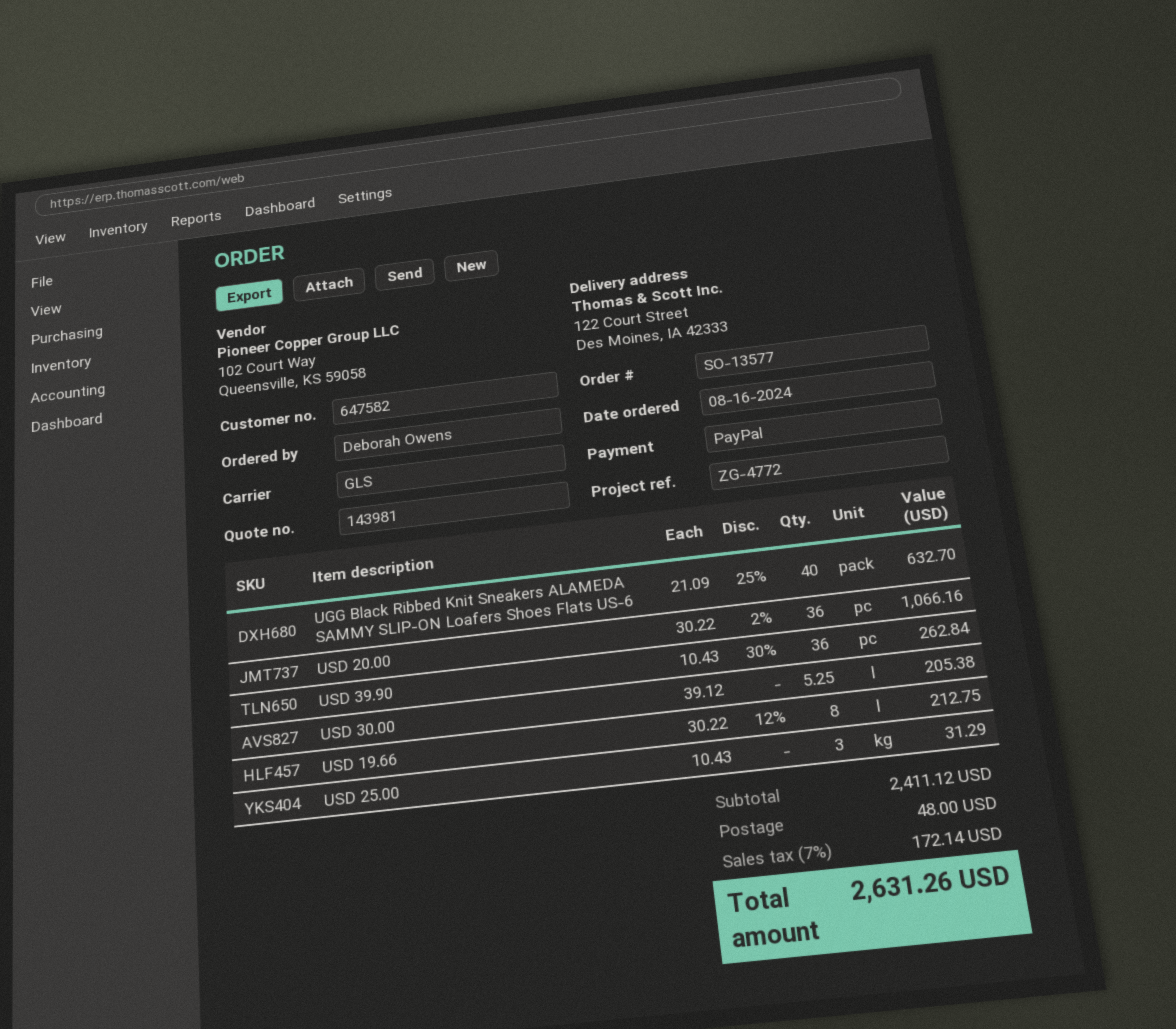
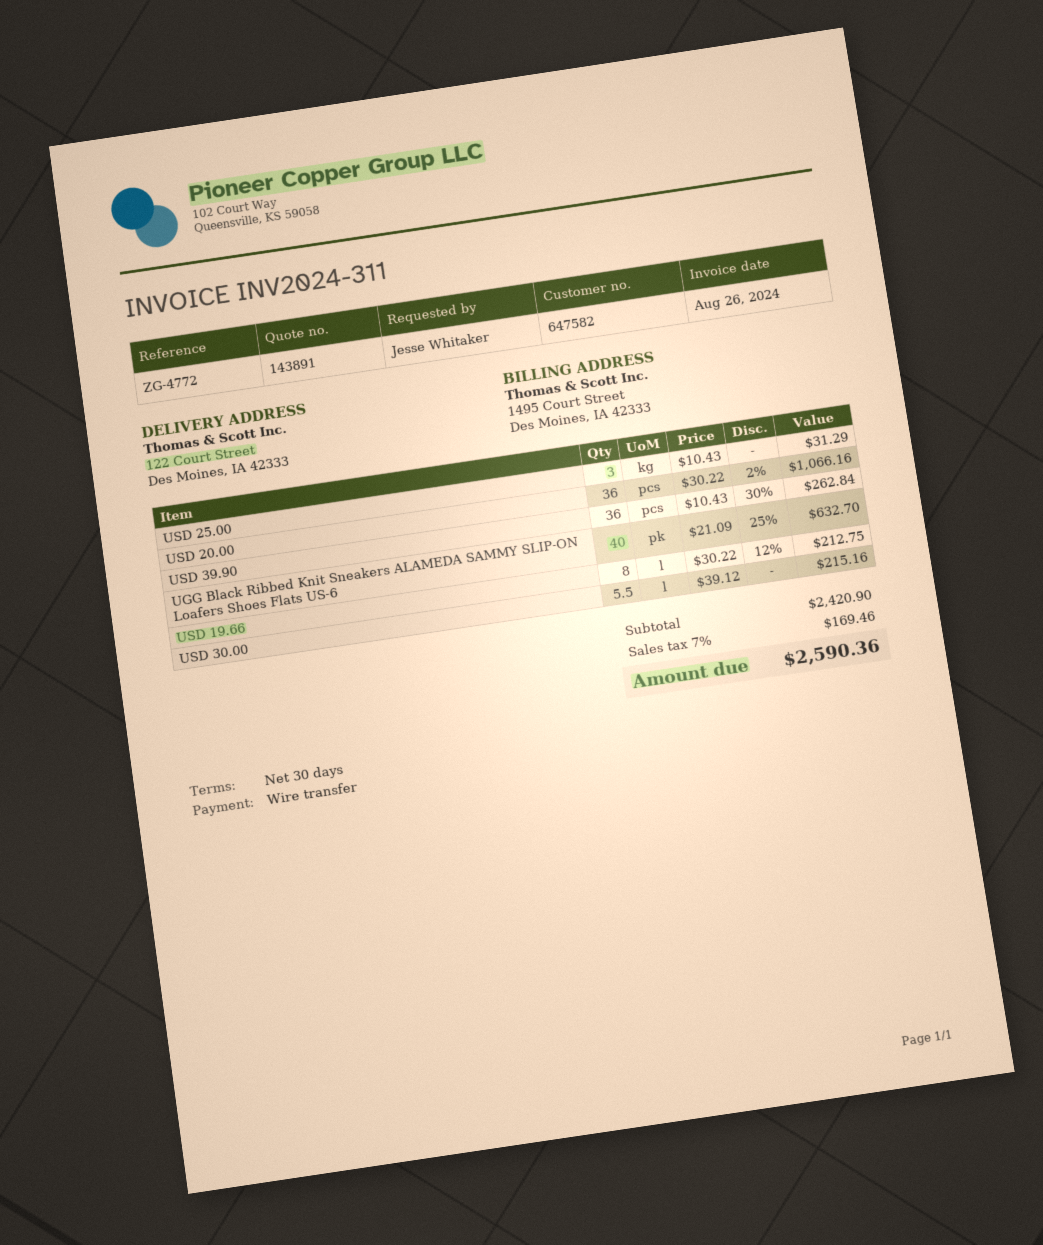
quote number: 143981 -> 143891
ordered by: Deborah Owens -> Jesse Whitaker
payment method: PayPal -> bank transfer
USD 30.00: 5.25 x 39.12 = 205.38 -> 5.5 x 39.12 = 215.16
subtotal: 2411.12 -> 2420.90
shipping: 48.00 -> none
tax: 7% = 172.14 -> 7% = 169.46
total: 2631.26 -> 2590.36

